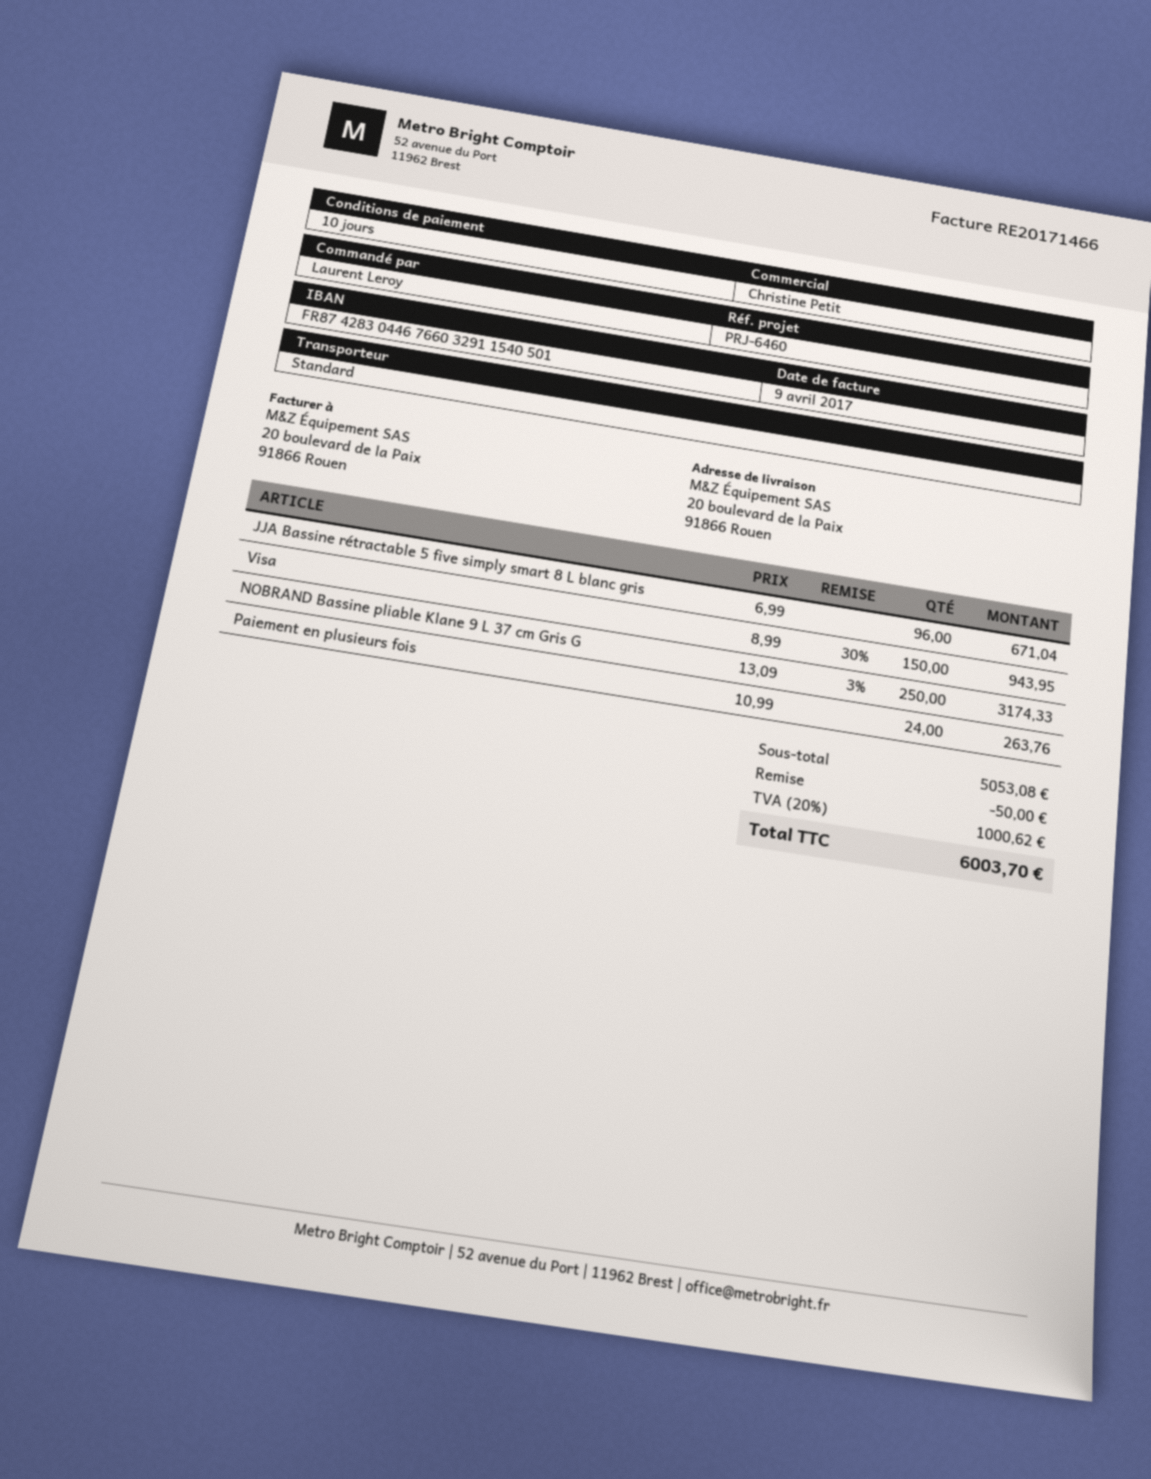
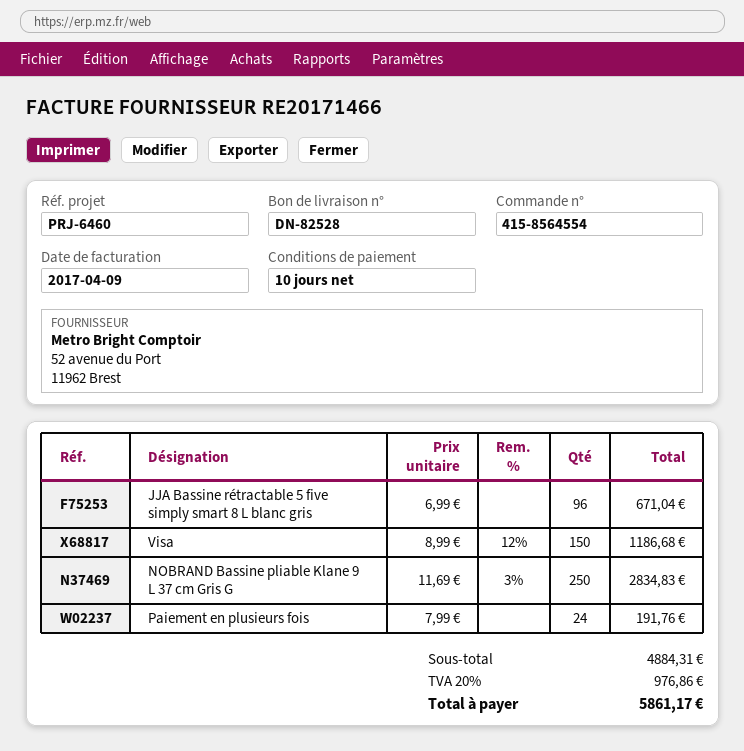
Visa: 150 x 8.99 - 30% = 943.95 -> 150 x 8.99 - 12% = 1186.68
NOBRAND Bassine pliable Klane 9 L 37 cm Gris G: 250 x 13.09 - 3% = 3174.33 -> 250 x 11.69 - 3% = 2834.83
Paiement en plusieurs fois: 24 x 10.99 = 263.76 -> 24 x 7.99 = 191.76
subtotal: 5053.08 -> 4884.31
discount: 50.00 -> none
tax: 20% = 1000.62 -> 20% = 976.86
total: 6003.70 -> 5861.17

